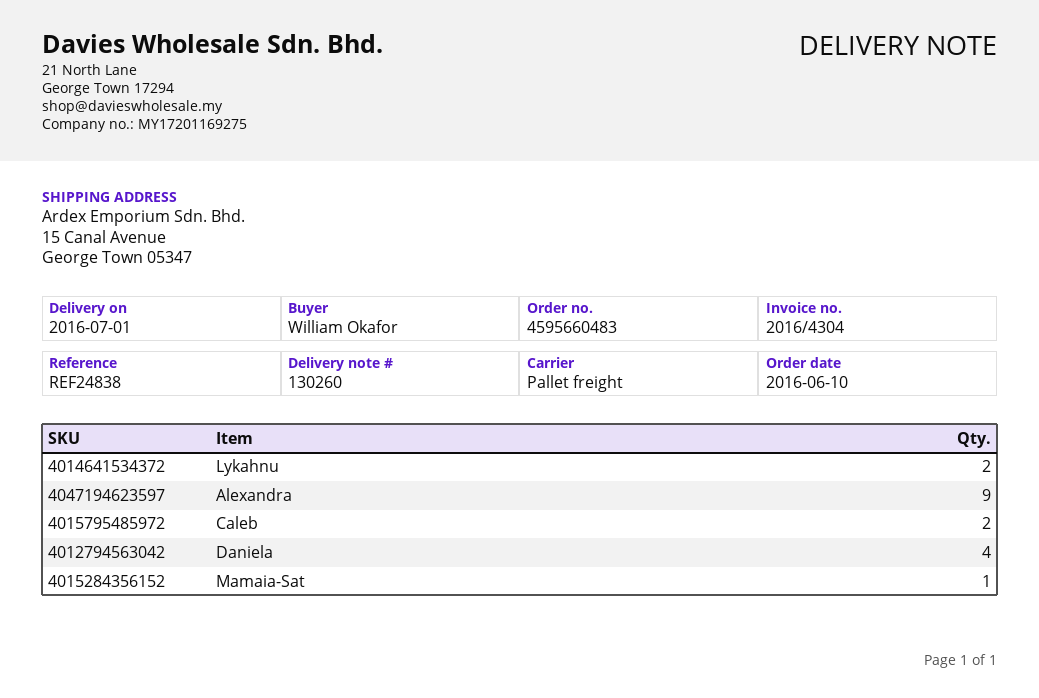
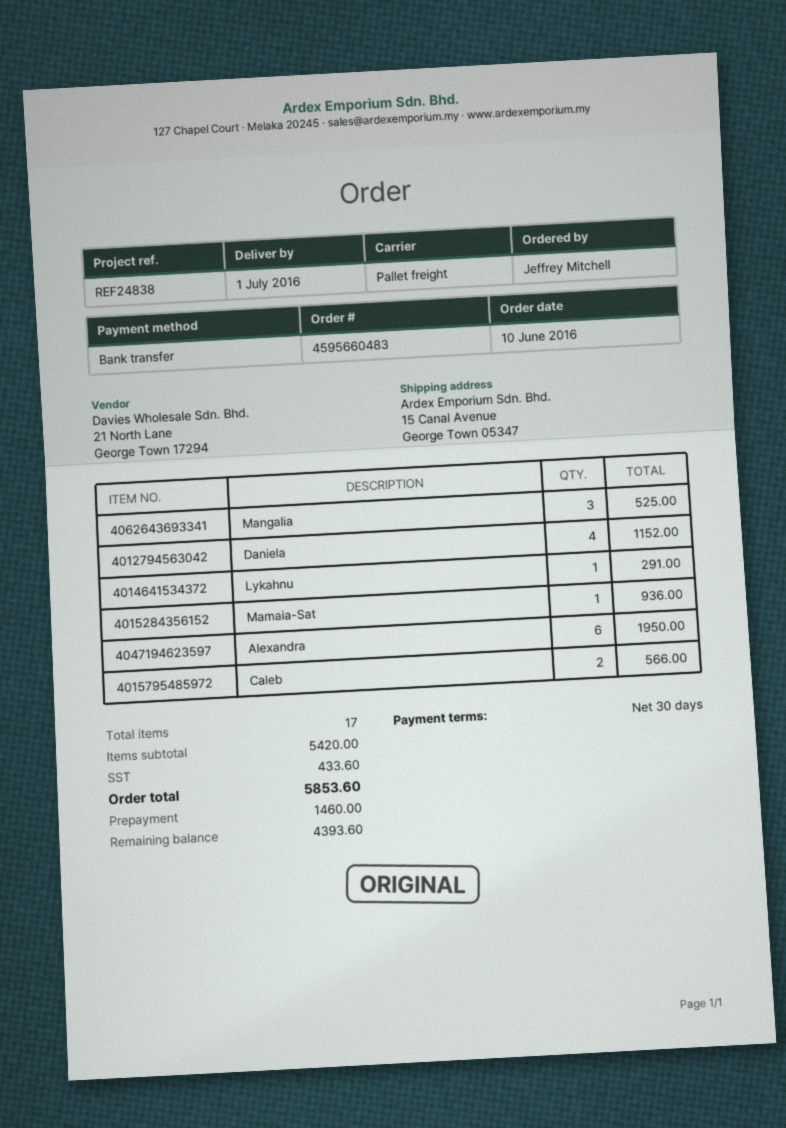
ordered by: William Okafor -> Jeffrey Mitchell
Lykahnu: 2 -> 1
Alexandra: 9 -> 6
Mangalia: none -> 3

